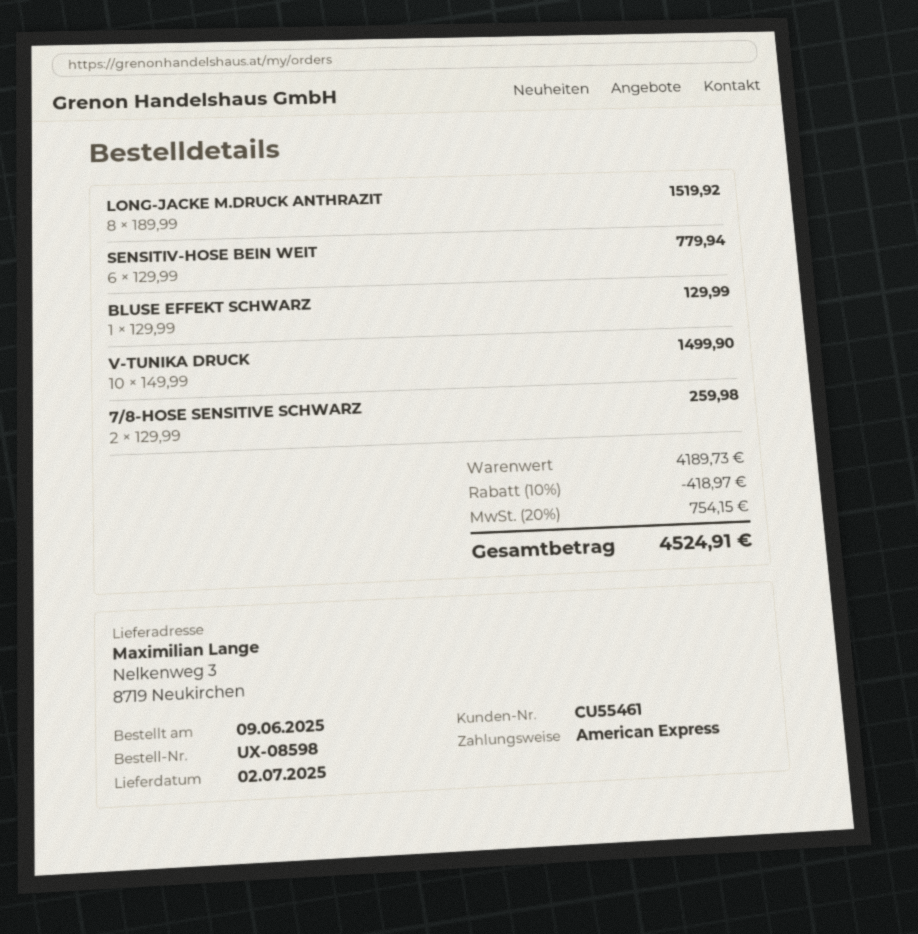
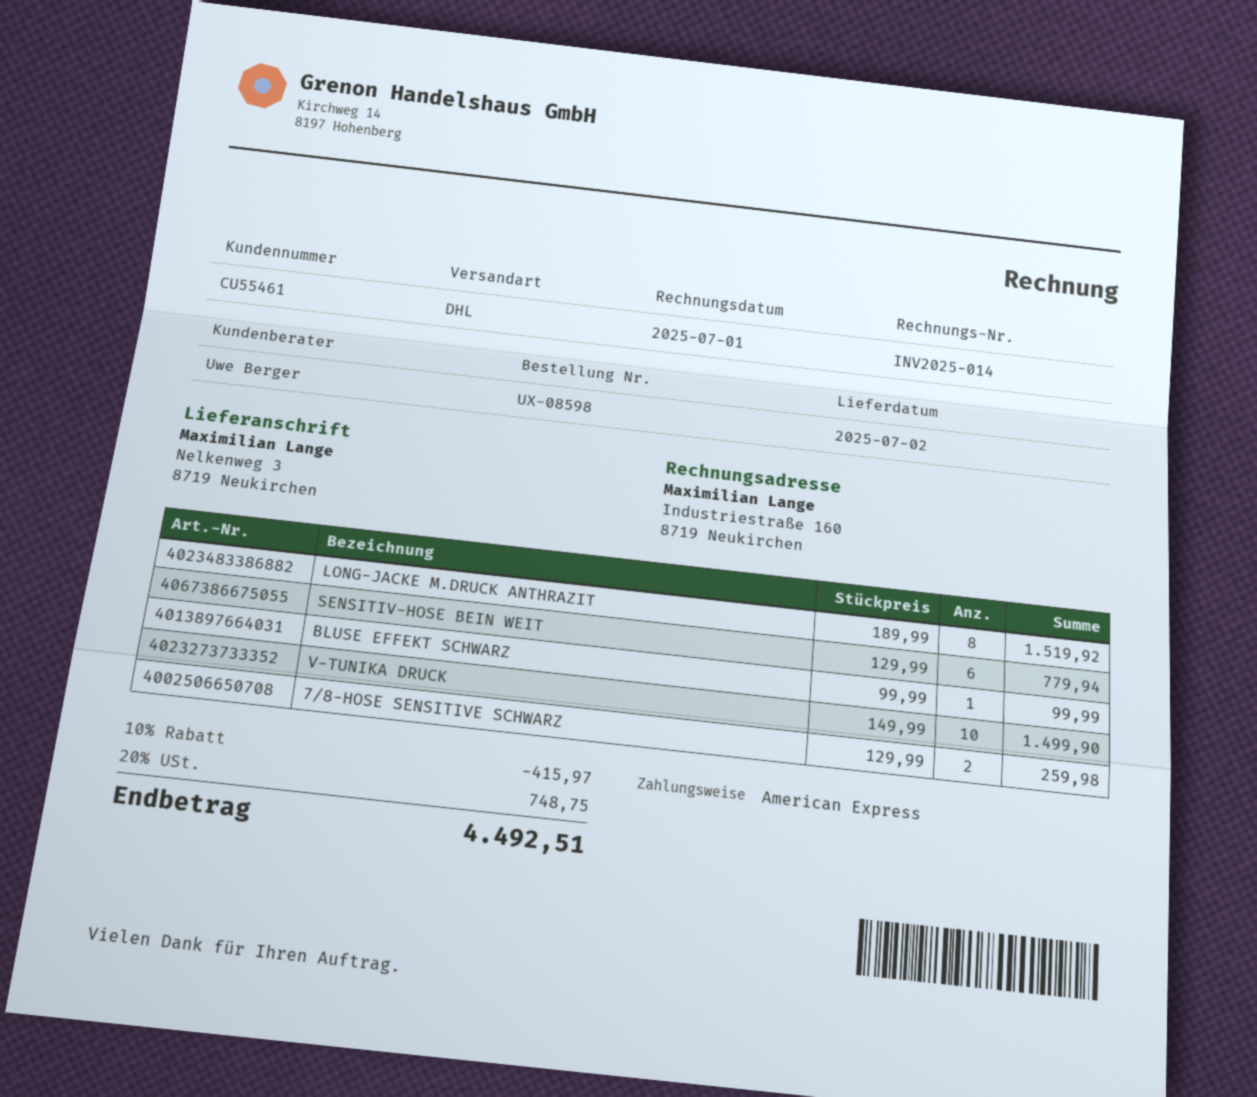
BLUSE EFFEKT SCHWARZ: 1 x 129.99 = 129.99 -> 1 x 99.99 = 99.99
discount: 10% = 418.97 -> 10% = 415.97
tax: 20% = 754.15 -> 20% = 748.75
total: 4524.91 -> 4492.51

